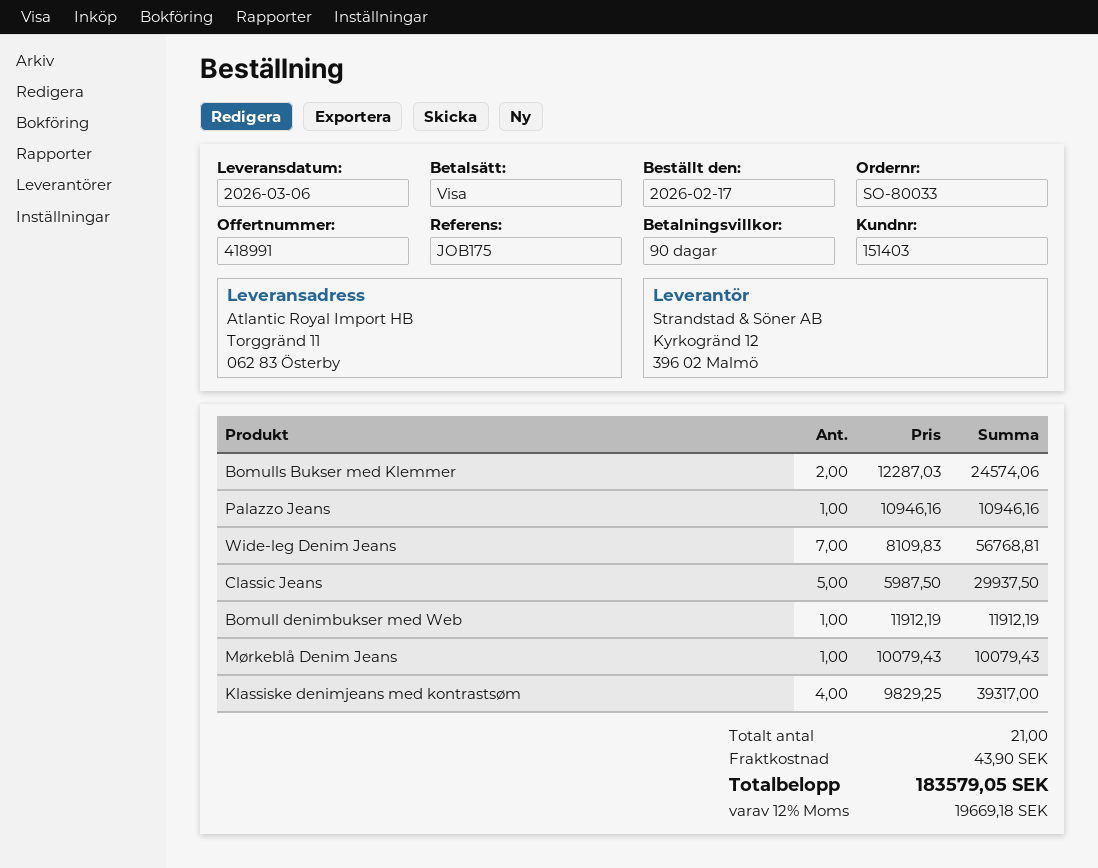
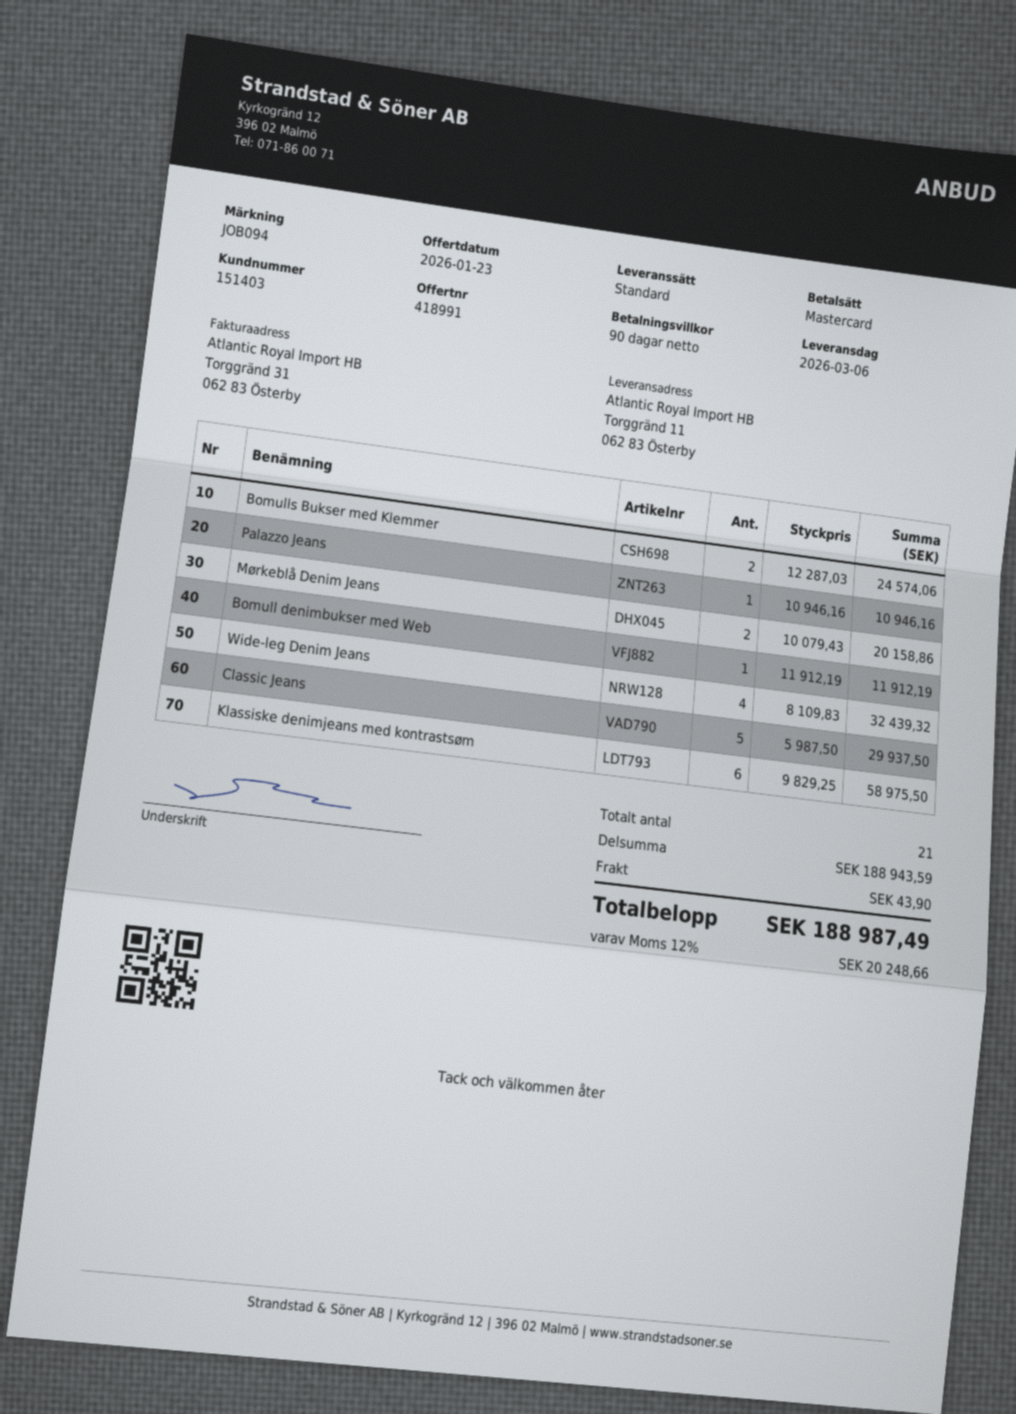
reference: JOB175 -> JOB094
payment method: Visa -> Mastercard
Wide-leg Denim Jeans: 7 x 8109.83 = 56768.81 -> 4 x 8109.83 = 32439.32
Mørkeblå Denim Jeans: 1 x 10079.43 = 10079.43 -> 2 x 10079.43 = 20158.86
Klassiske denimjeans med kontrastsøm: 4 x 9829.25 = 39317.00 -> 6 x 9829.25 = 58975.50
tax: 12% = 19669.18 -> 12% = 20248.66
total: 183579.05 -> 188987.49

